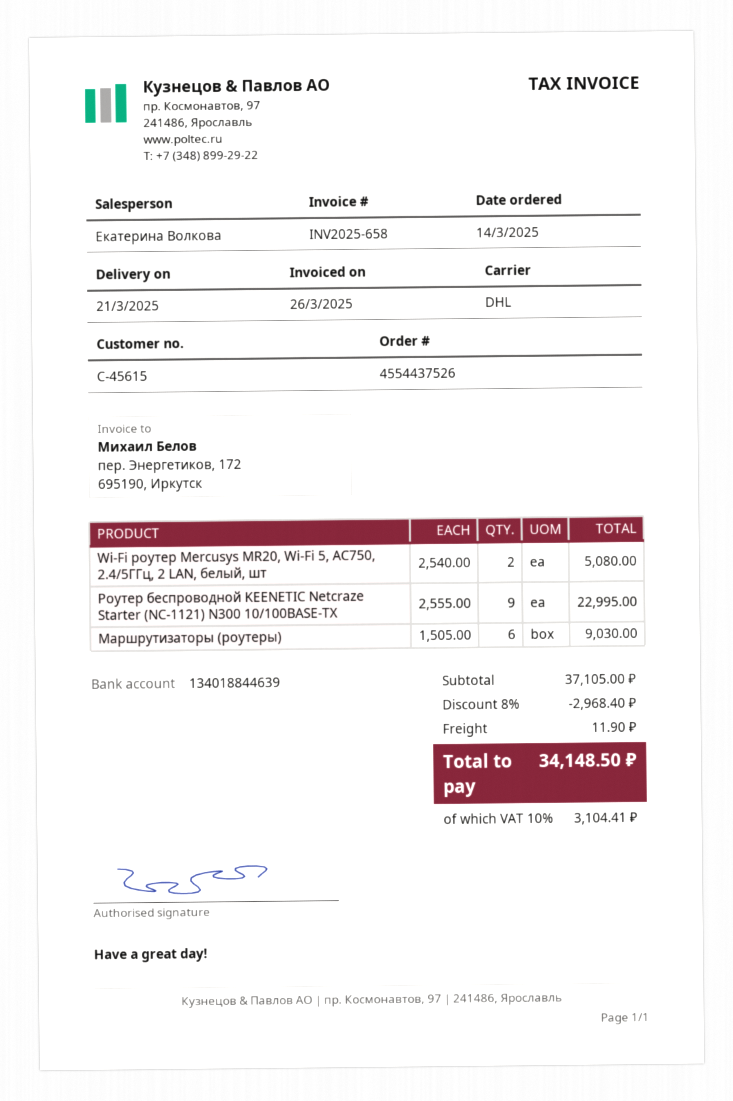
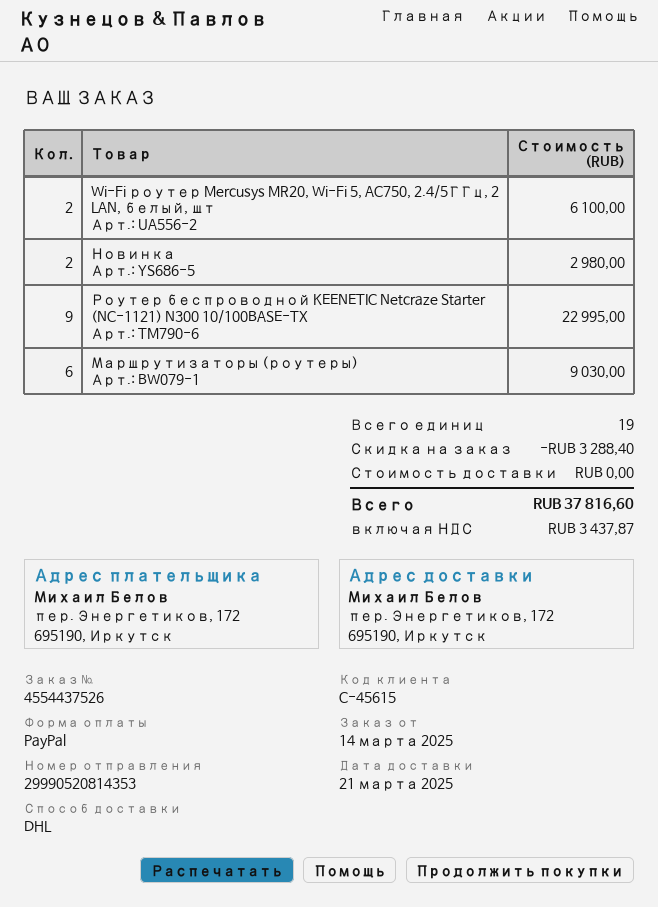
Wi-Fi роутер Mercusys MR20, Wi-Fi 5, AC750, 2.4/5ГГц, 2 LAN, белый, шт: 2 for 5080.00 -> 2 for 6100.00
Новинка: none -> 2 for 2980.00
discount: 2968.40 -> 3288.40
shipping: 11.90 -> 0.00
tax: 3104.41 -> 3437.87
total: 34148.50 -> 37816.60

